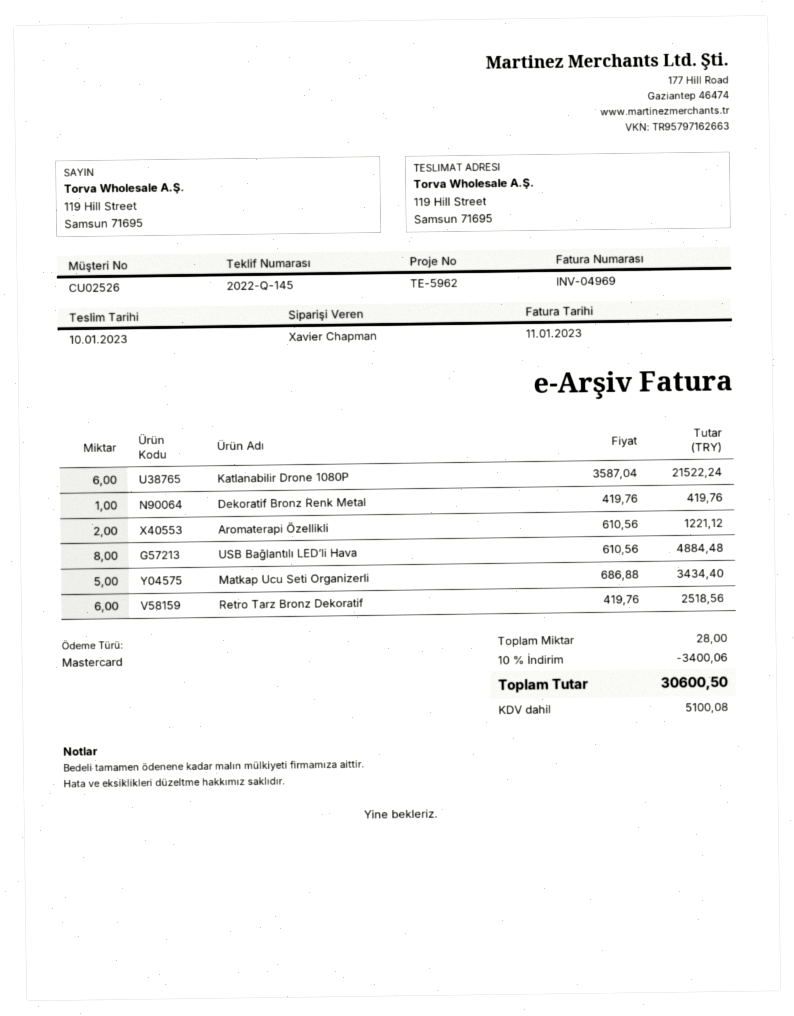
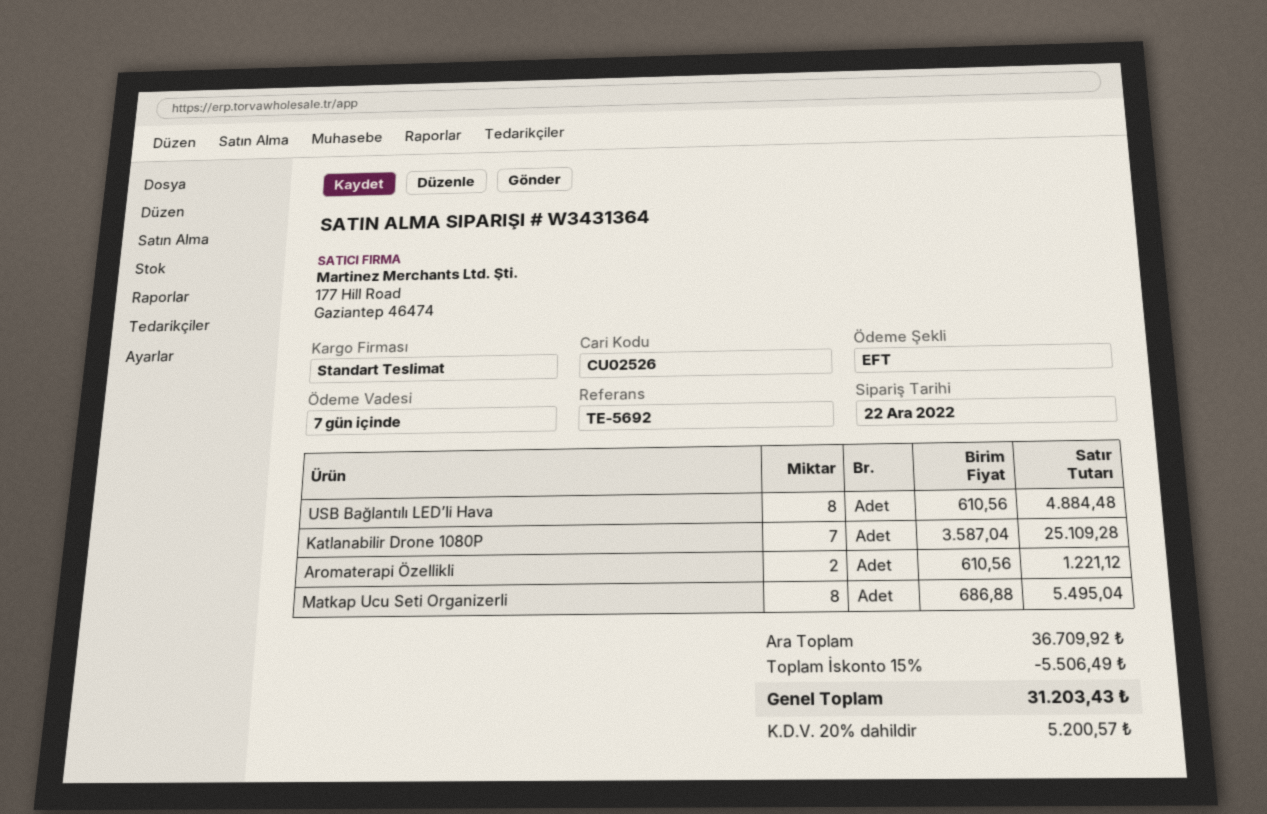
reference: TE-5962 -> TE-5692
payment method: Mastercard -> bank transfer
Katlanabilir Drone 1080P: 6 x 3587.04 = 21522.24 -> 7 x 3587.04 = 25109.28
Dekoratif Bronz Renk Metal: 1 x 419.76 = 419.76 -> none
Matkap Ucu Seti Organizerli: 5 x 686.88 = 3434.40 -> 8 x 686.88 = 5495.04
Retro Tarz Bronz Dekoratif: 6 x 419.76 = 2518.56 -> none
discount: 10% = 3400.06 -> 15% = 5506.49
tax: 5100.08 -> 5200.57
total: 30600.50 -> 31203.43

